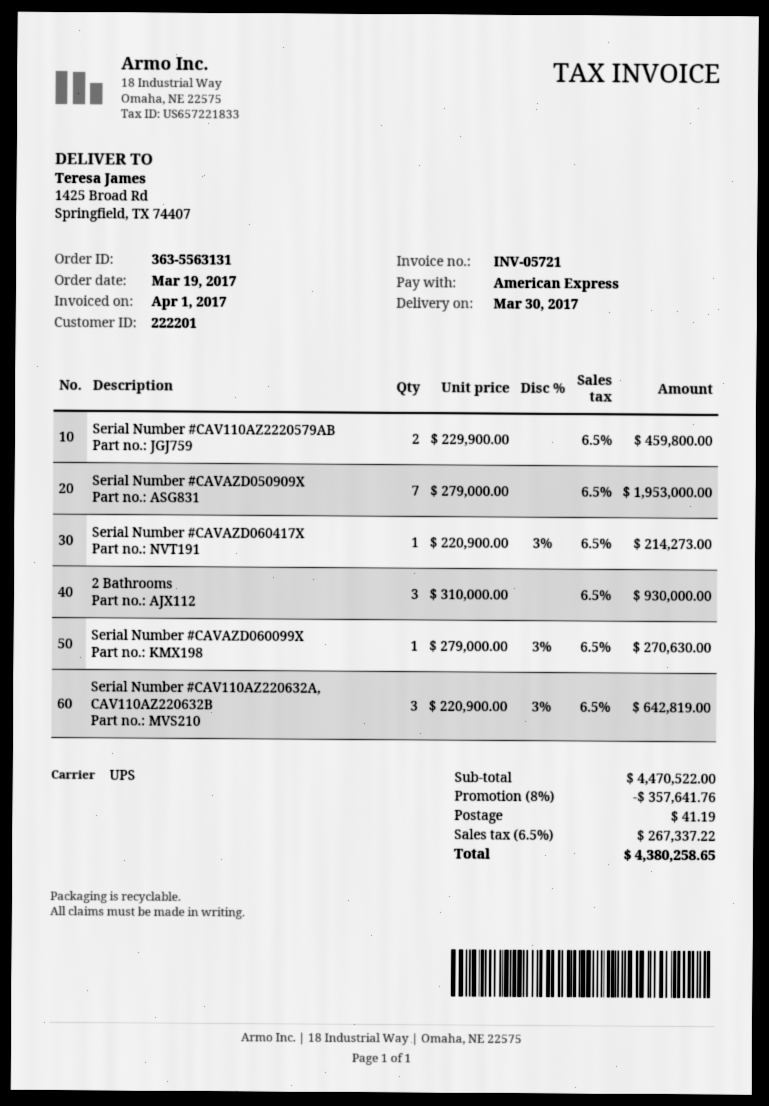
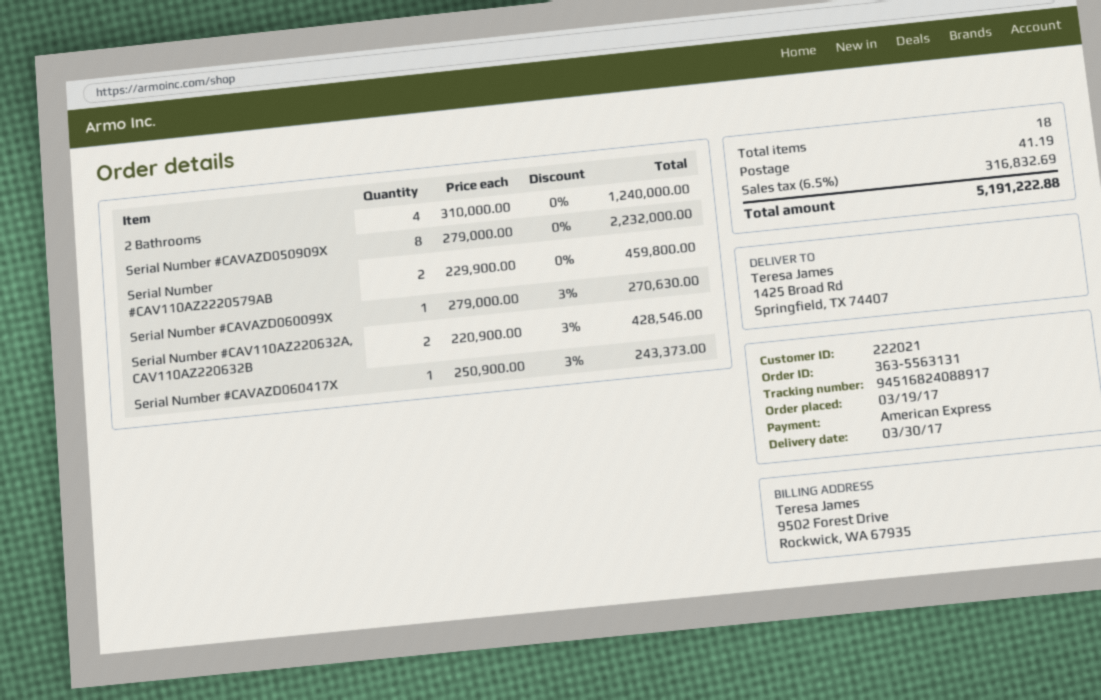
customer number: 222201 -> 222021
Serial Number #CAVAZD050909X: 7 x 279000.00 = 1953000.00 -> 8 x 279000.00 = 2232000.00
Serial Number #CAVAZD060417X: 1 x 220900.00 - 3% = 214273.00 -> 1 x 250900.00 - 3% = 243373.00
2 Bathrooms: 3 x 310000.00 = 930000.00 -> 4 x 310000.00 = 1240000.00
Serial Number #CAV110AZ220632A, CAV110AZ220632B: 3 x 220900.00 - 3% = 642819.00 -> 2 x 220900.00 - 3% = 428546.00
discount: 8% = 357641.76 -> none
tax: 6.5% = 267337.22 -> 6.5% = 316832.69
total: 4380258.65 -> 5191222.88

